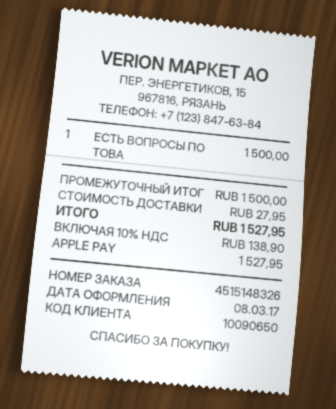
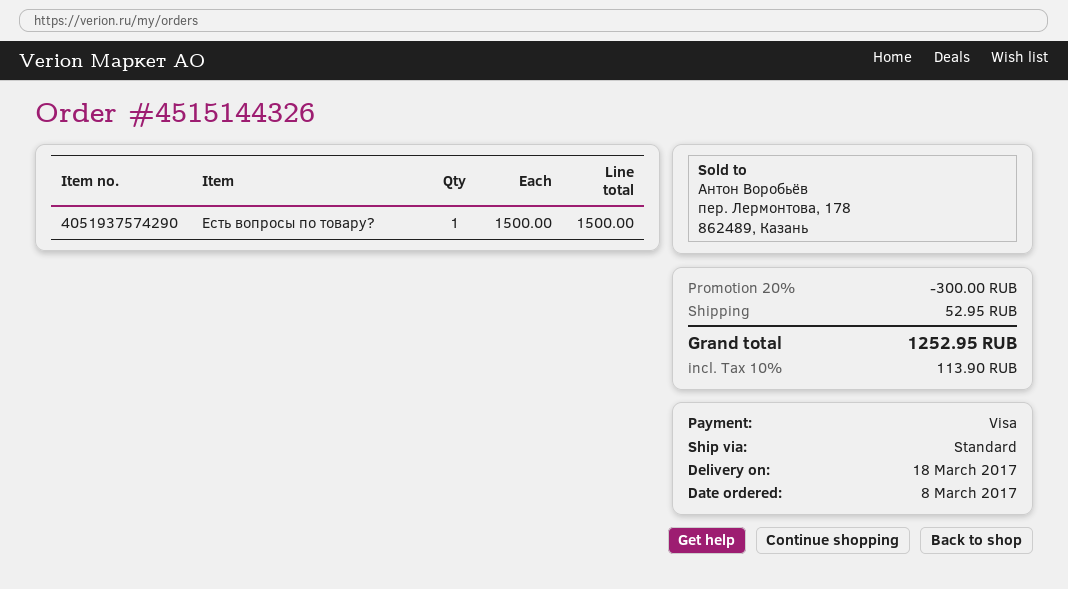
order number: 4515148326 -> 4515144326
payment method: Apple Pay -> Visa
discount: none -> 20% = 300.00
shipping: 27.95 -> 52.95
tax: 10% = 138.90 -> 10% = 113.90
total: 1527.95 -> 1252.95

